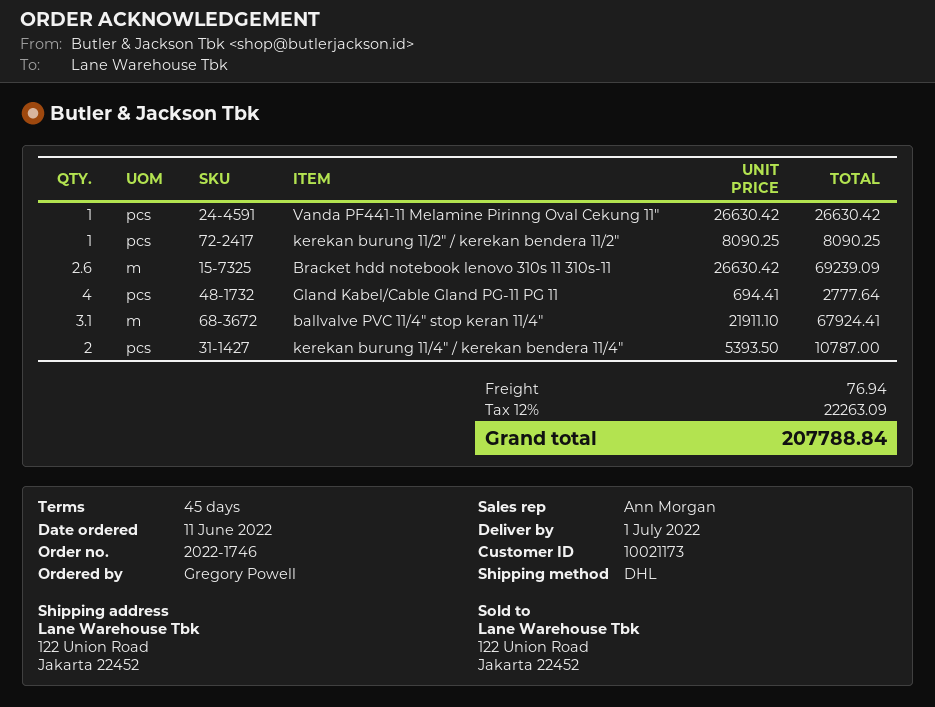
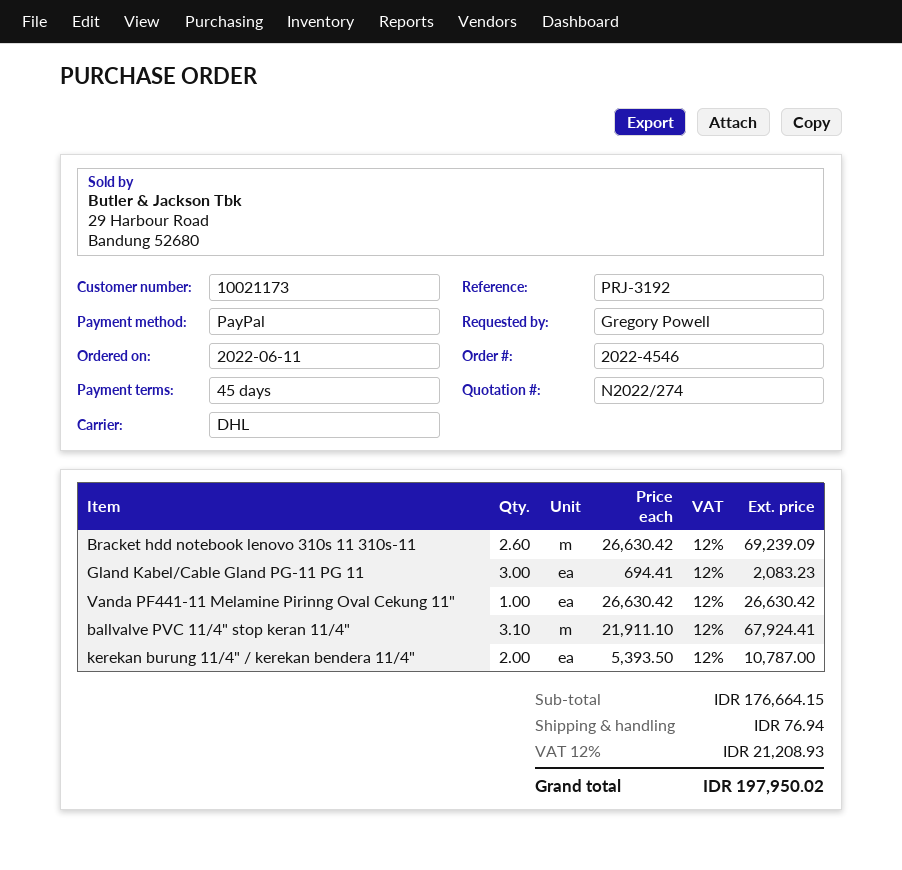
order number: 2022-1746 -> 2022-4546
kerekan burung 11/2" / kerekan bendera 11/2": 1 x 8090.25 = 8090.25 -> none
Gland Kabel/Cable Gland PG-11 PG 11: 4 x 694.41 = 2777.64 -> 3 x 694.41 = 2083.23
tax: 12% = 22263.09 -> 12% = 21208.93
total: 207788.84 -> 197950.02

